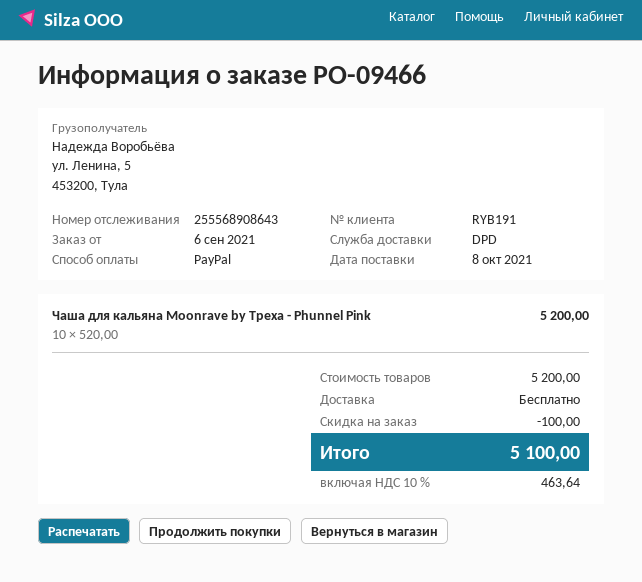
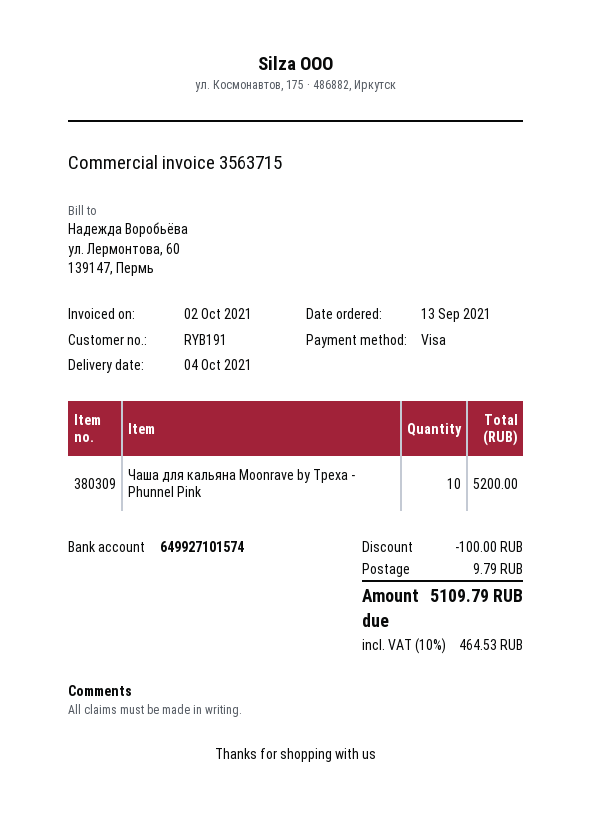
order date: 2021-09-06 -> 2021-09-13
delivery date: 2021-10-08 -> 2021-10-04
payment method: PayPal -> Visa
shipping: 0.00 -> 9.79
tax: 10% = 463.64 -> 10% = 464.53
total: 5100.00 -> 5109.79

